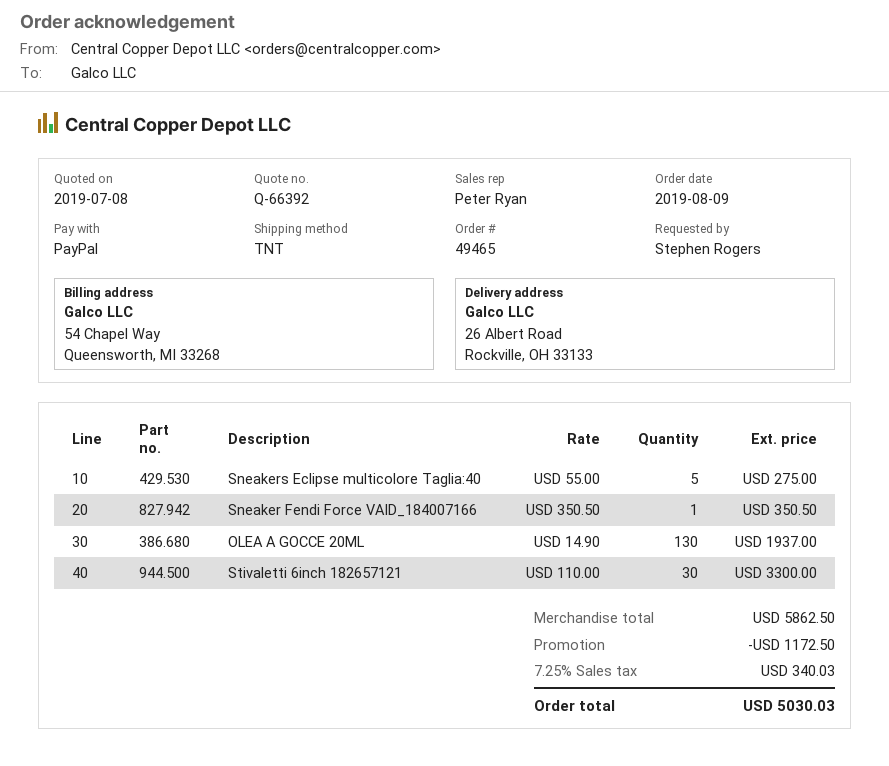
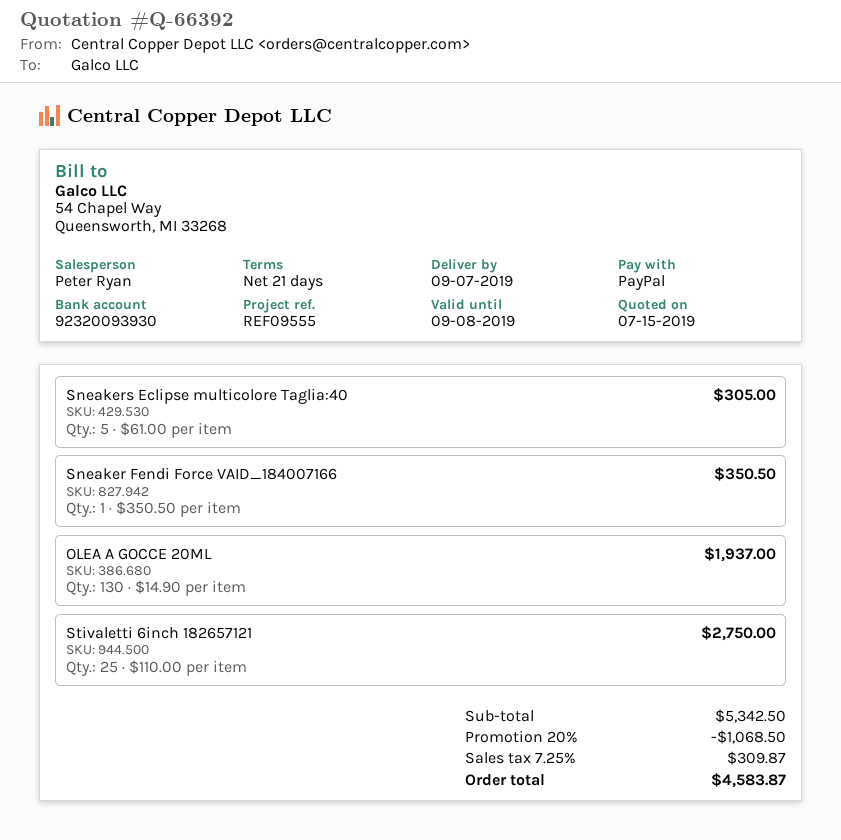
quote date: 2019-07-08 -> 2019-07-15
Sneakers Eclipse multicolore Taglia:40: 5 x 55.00 = 275.00 -> 5 x 61.00 = 305.00
Stivaletti 6inch 182657121: 30 x 110.00 = 3300.00 -> 25 x 110.00 = 2750.00
subtotal: 5862.50 -> 5342.50
discount: 1172.50 -> 1068.50
tax: 7.25% = 340.03 -> 7.25% = 309.87
total: 5030.03 -> 4583.87

